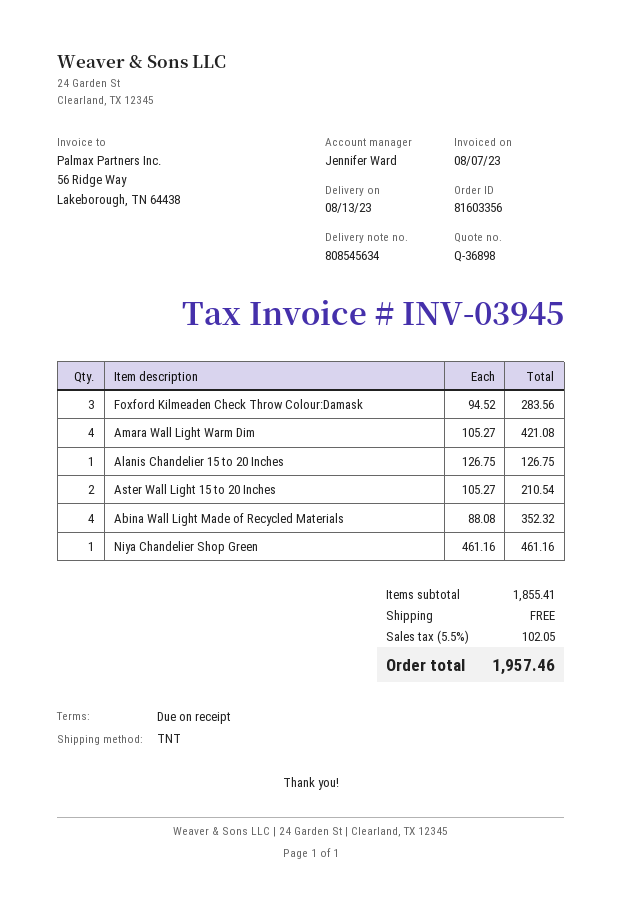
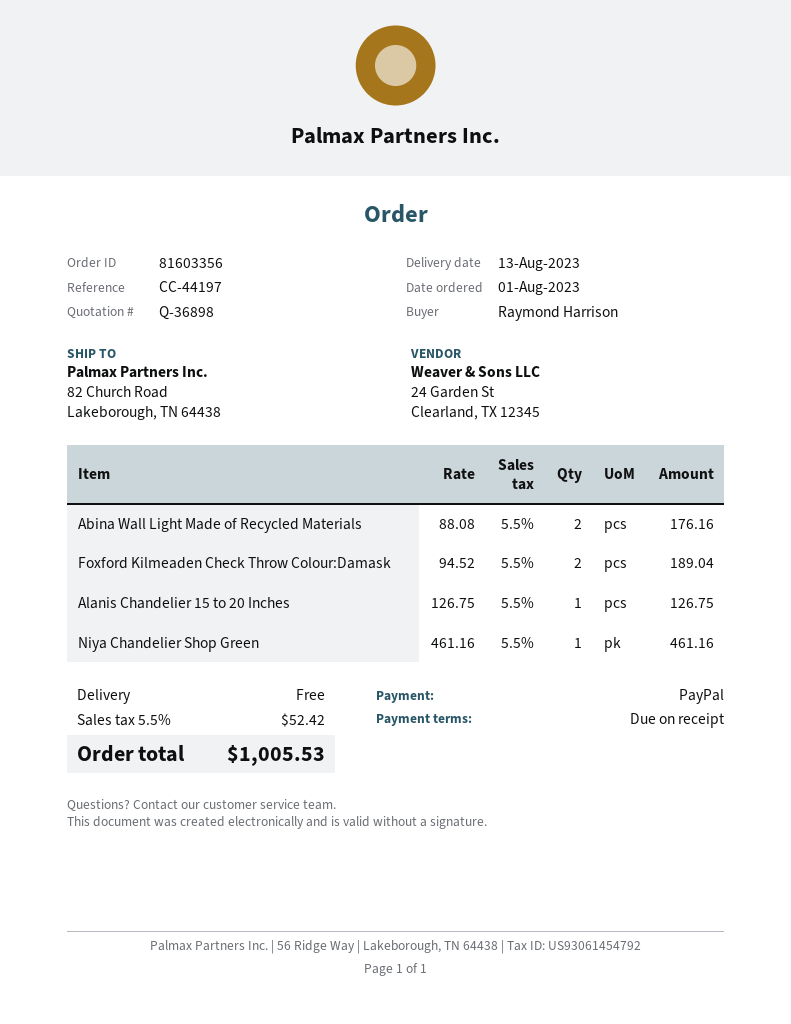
Foxford Kilmeaden Check Throw Colour:Damask: 3 x 94.52 = 283.56 -> 2 x 94.52 = 189.04
Amara Wall Light Warm Dim: 4 x 105.27 = 421.08 -> none
Aster Wall Light 15 to 20 Inches: 2 x 105.27 = 210.54 -> none
Abina Wall Light Made of Recycled Materials: 4 x 88.08 = 352.32 -> 2 x 88.08 = 176.16
tax: 5.5% = 102.05 -> 5.5% = 52.42
total: 1957.46 -> 1005.53

